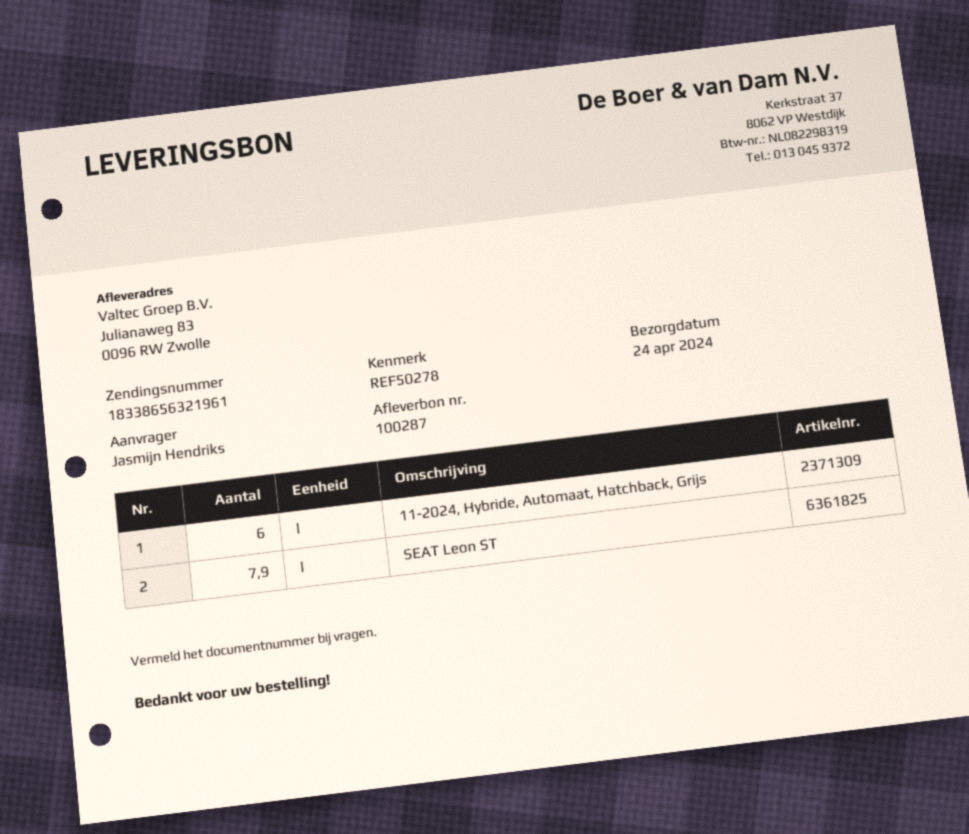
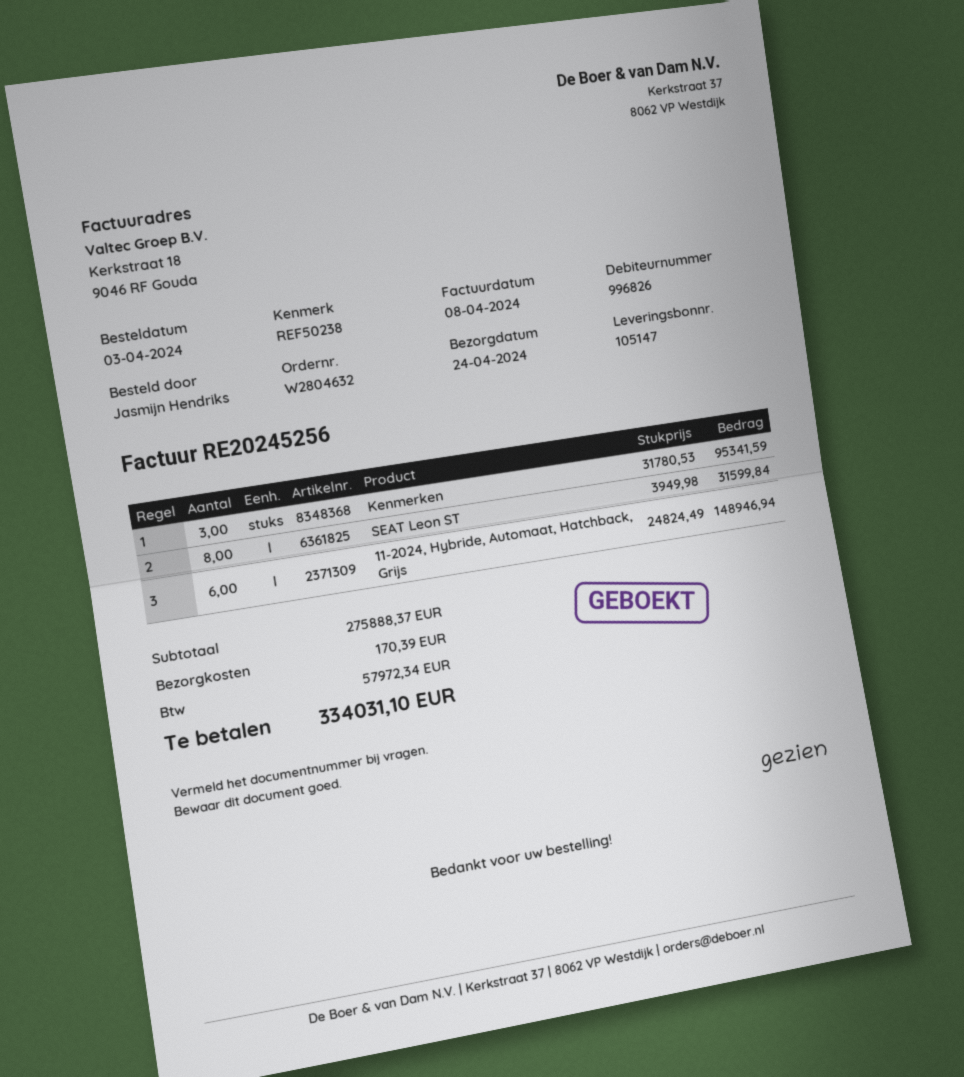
delivery note number: 100287 -> 105147
reference: REF50278 -> REF50238
SEAT Leon ST: 7.9 -> 8
Kenmerken: none -> 3

